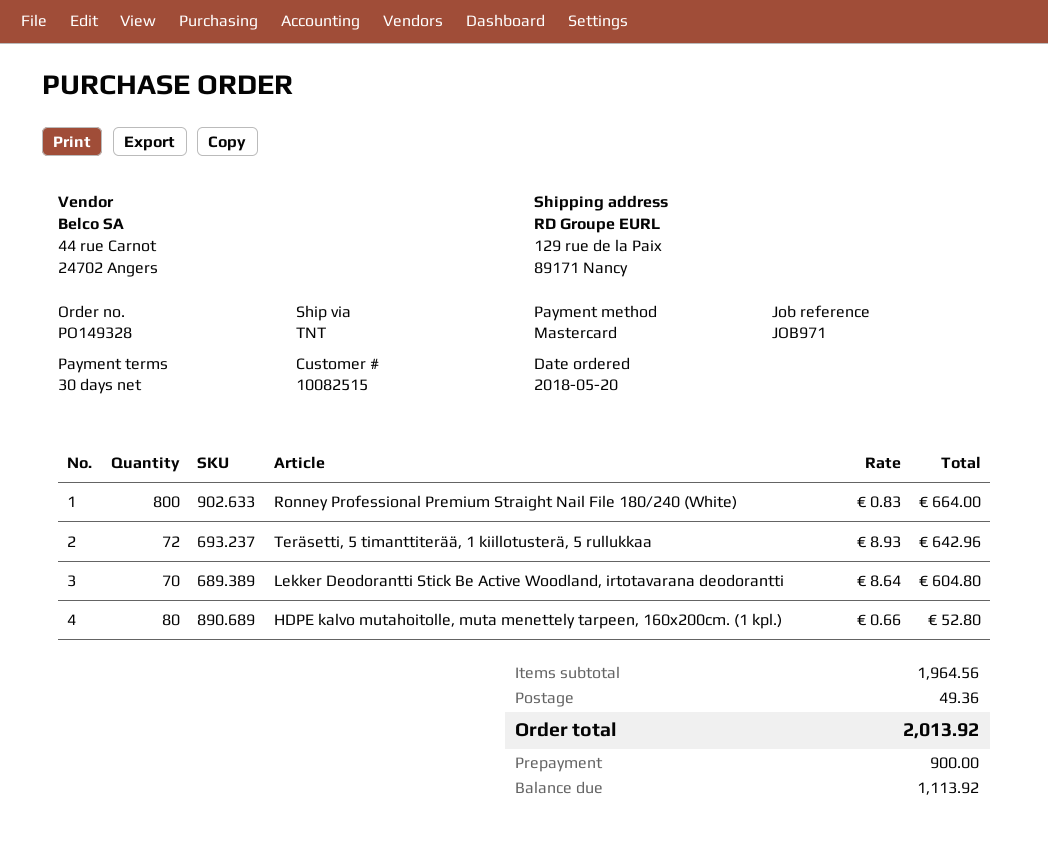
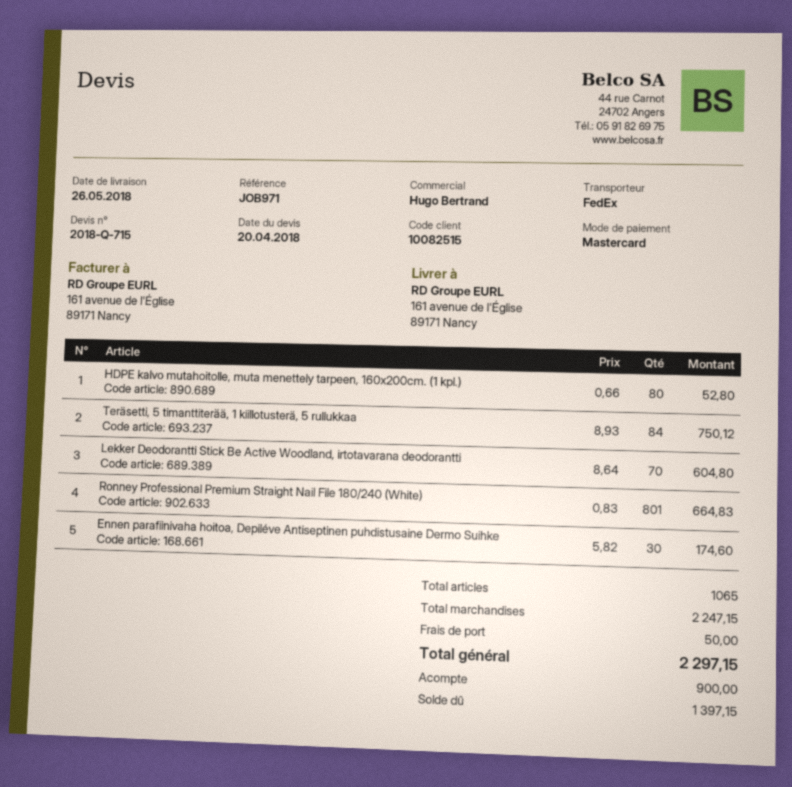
shipping method: TNT -> FedEx
ship to: 129 rue de la Paix, 89171 Nancy -> 161 avenue de l'Église, 89171 Nancy
Ronney Professional Premium Straight Nail File 180/240 (White): 800 x 0.83 = 664.00 -> 801 x 0.83 = 664.83
Teräsetti, 5 timanttiterää, 1 kiillotusterä, 5 rullukkaa: 72 x 8.93 = 642.96 -> 84 x 8.93 = 750.12
Ennen parafiinivaha hoitoa, Depiléve Antiseptinen puhdistusaine Dermo Suihke: none -> 30 x 5.82 = 174.60
subtotal: 1964.56 -> 2247.15
shipping: 49.36 -> 50.00
total: 2013.92 -> 2297.15
balance: 1113.92 -> 1397.15

